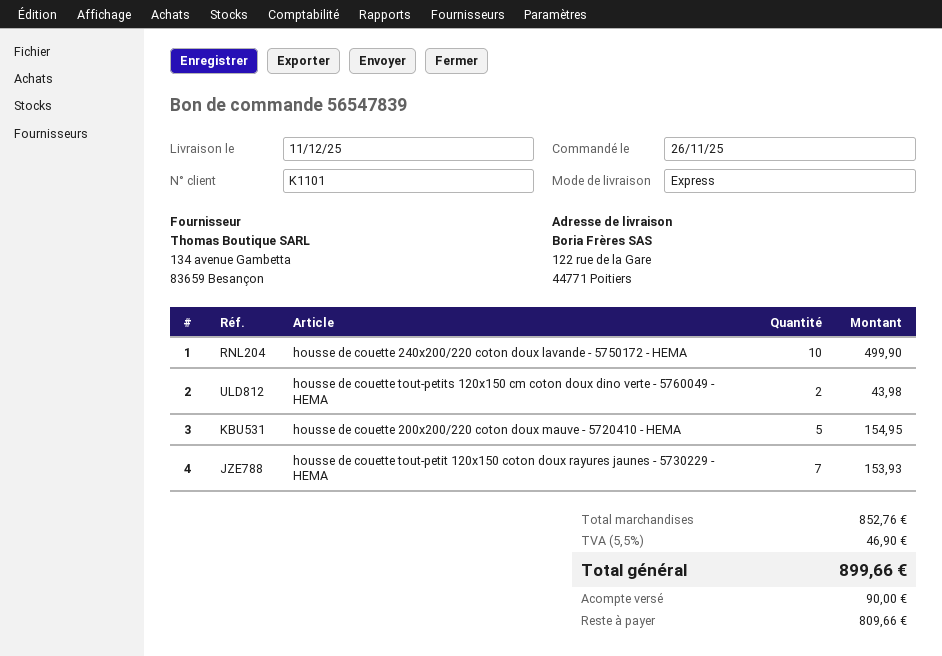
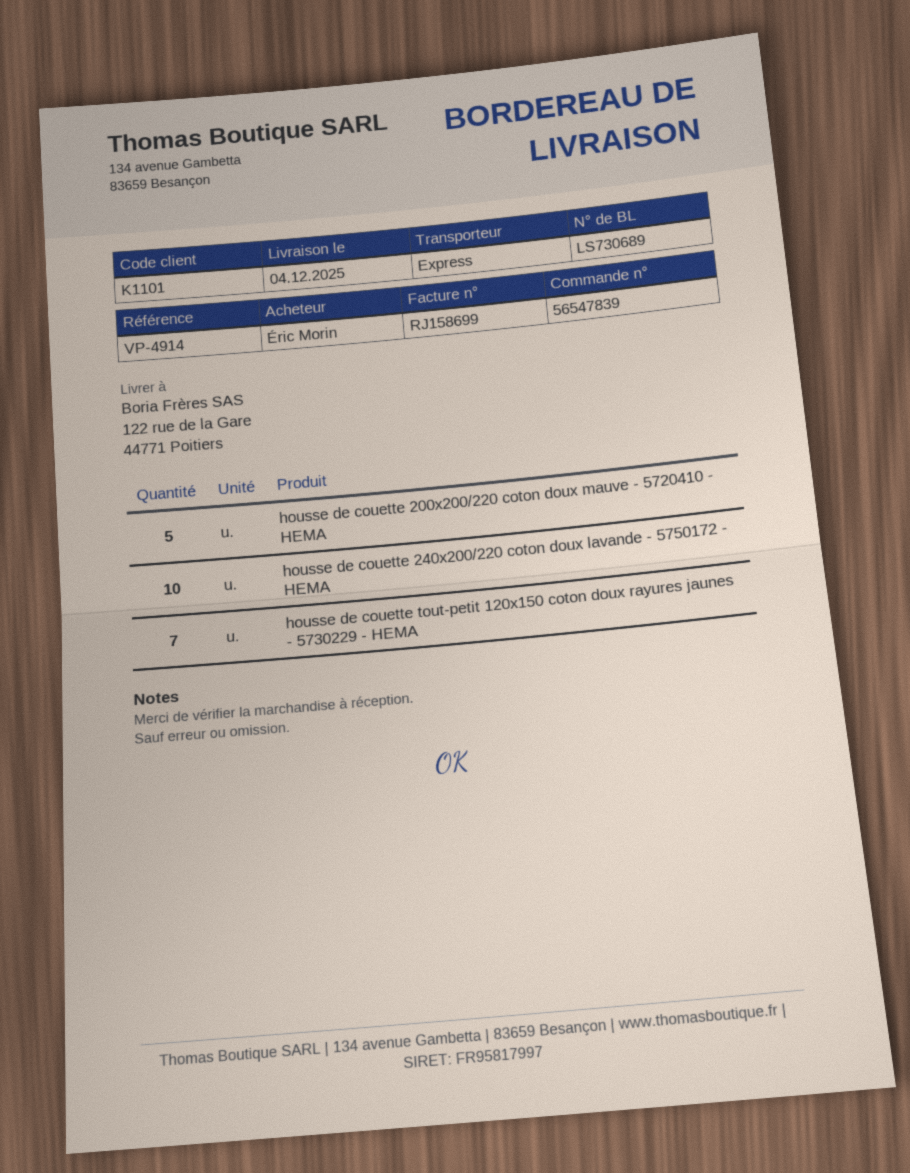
delivery date: 2025-12-11 -> 2025-12-04
housse de couette tout-petits 120x150 cm coton doux dino verte - 5760049 - HEMA: 2 -> none

